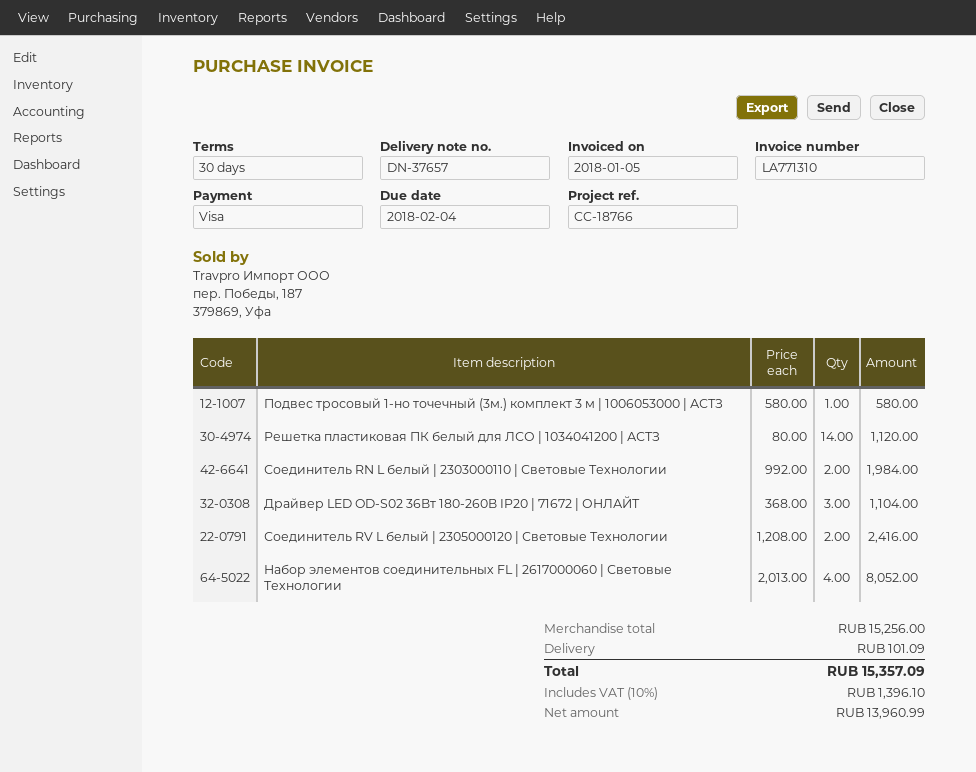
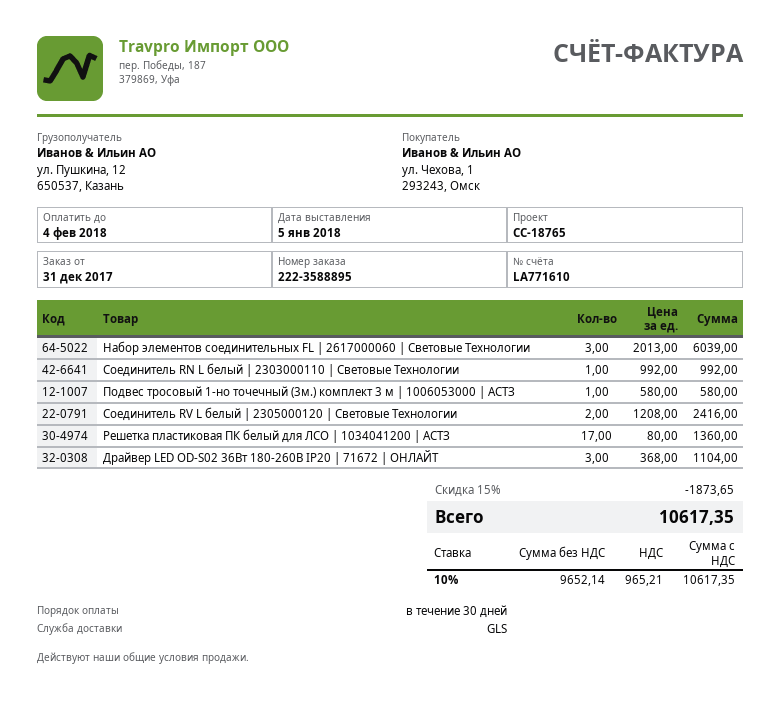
invoice number: LA771310 -> LA771610
reference: CC-18766 -> CC-18765
Решетка пластиковая ПК белый для ЛСО | 1034041200 | АСТЗ: 14 x 80.00 = 1120.00 -> 17 x 80.00 = 1360.00
Соединитель RN L белый | 2303000110 | Световые Технологии: 2 x 992.00 = 1984.00 -> 1 x 992.00 = 992.00
Набор элементов соединительных FL | 2617000060 | Световые Технологии: 4 x 2013.00 = 8052.00 -> 3 x 2013.00 = 6039.00
discount: none -> 15% = 1873.65
shipping: 101.09 -> none
net: 13960.99 -> 9652.14
tax: 10% = 1396.10 -> 10% = 965.21
total: 15357.09 -> 10617.35

